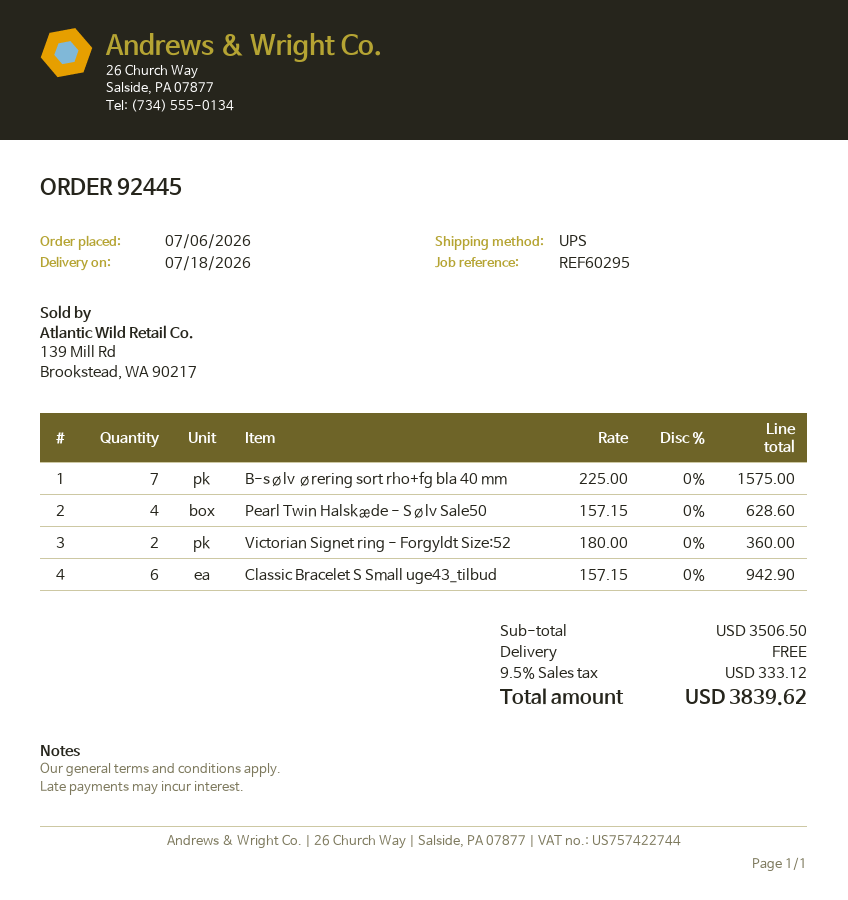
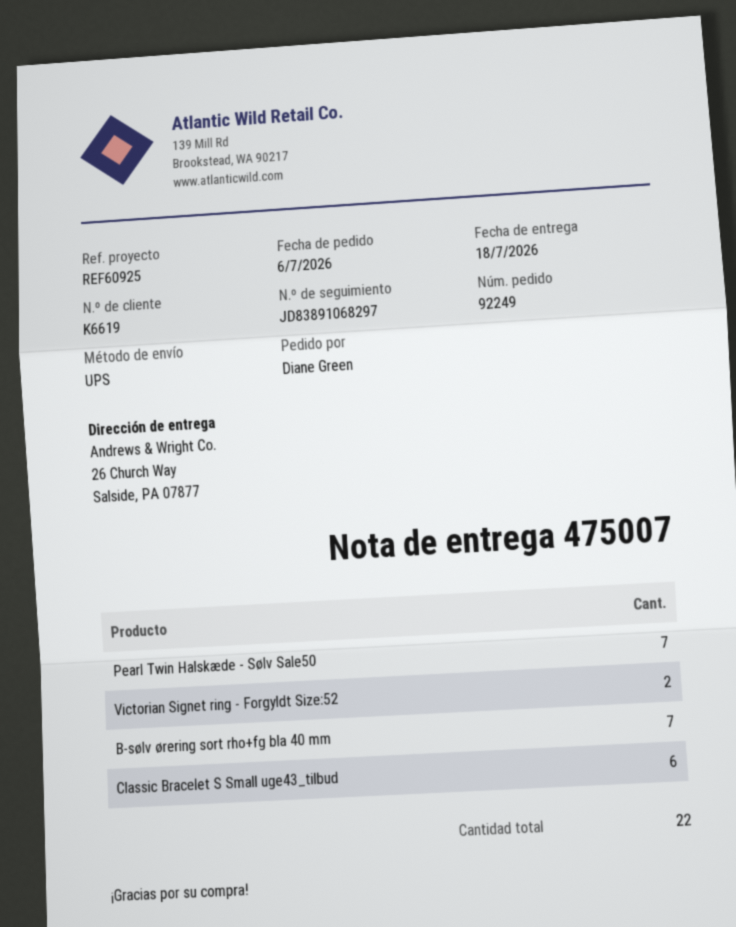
order number: 92445 -> 92249
reference: REF60295 -> REF60925
Pearl Twin Halskæde - Sølv Sale50: 4 -> 7

